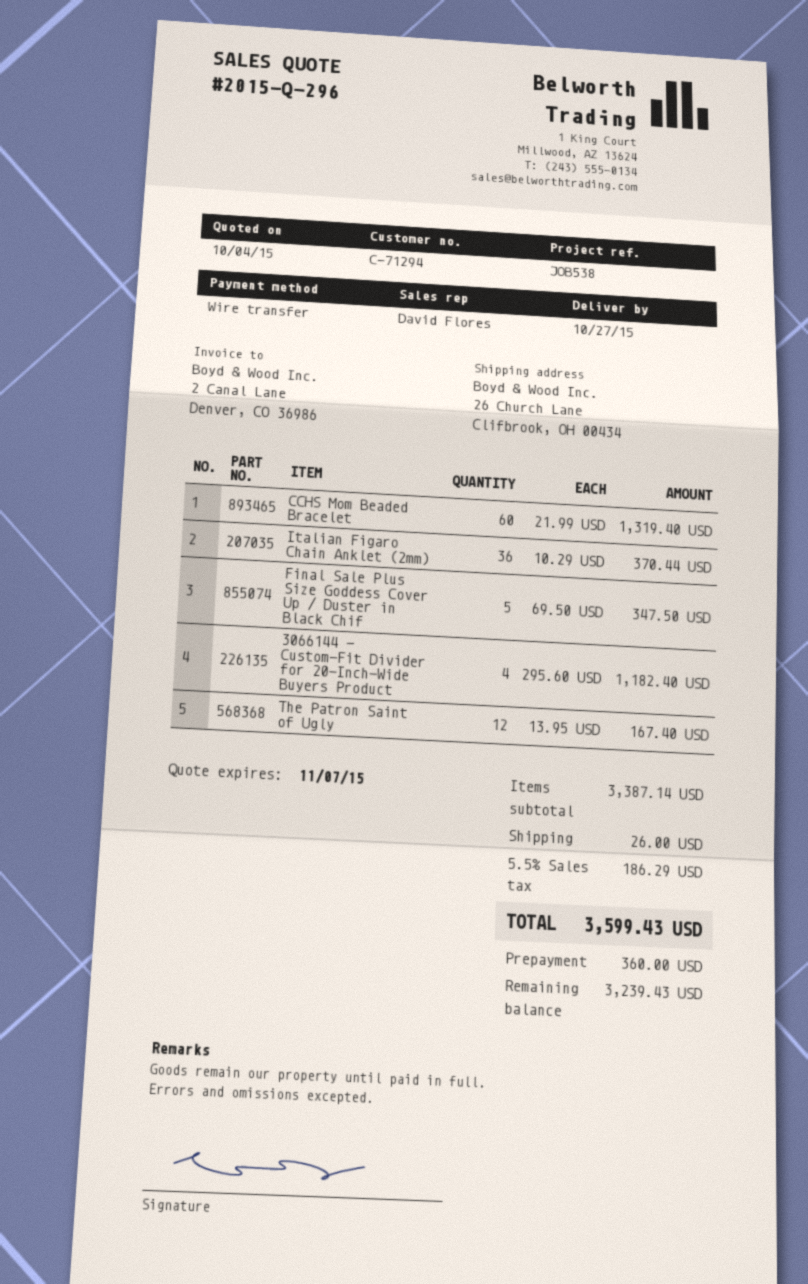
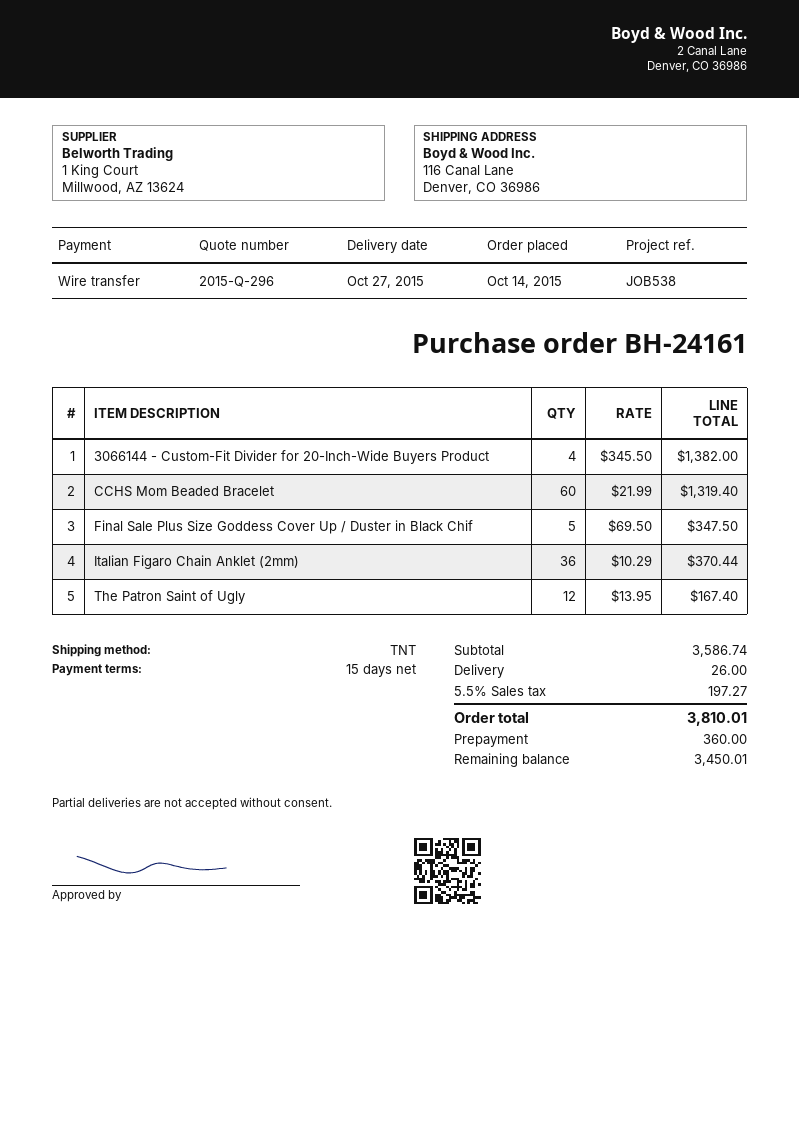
ship to: 26 Church Lane, Clifbrook, OH 00434 -> 116 Canal Lane, Denver, CO 36986
3066144 - Custom-Fit Divider for 20-Inch-Wide Buyers Product: 4 x 295.60 = 1182.40 -> 4 x 345.50 = 1382.00
subtotal: 3387.14 -> 3586.74
tax: 5.5% = 186.29 -> 5.5% = 197.27
total: 3599.43 -> 3810.01
balance: 3239.43 -> 3450.01

